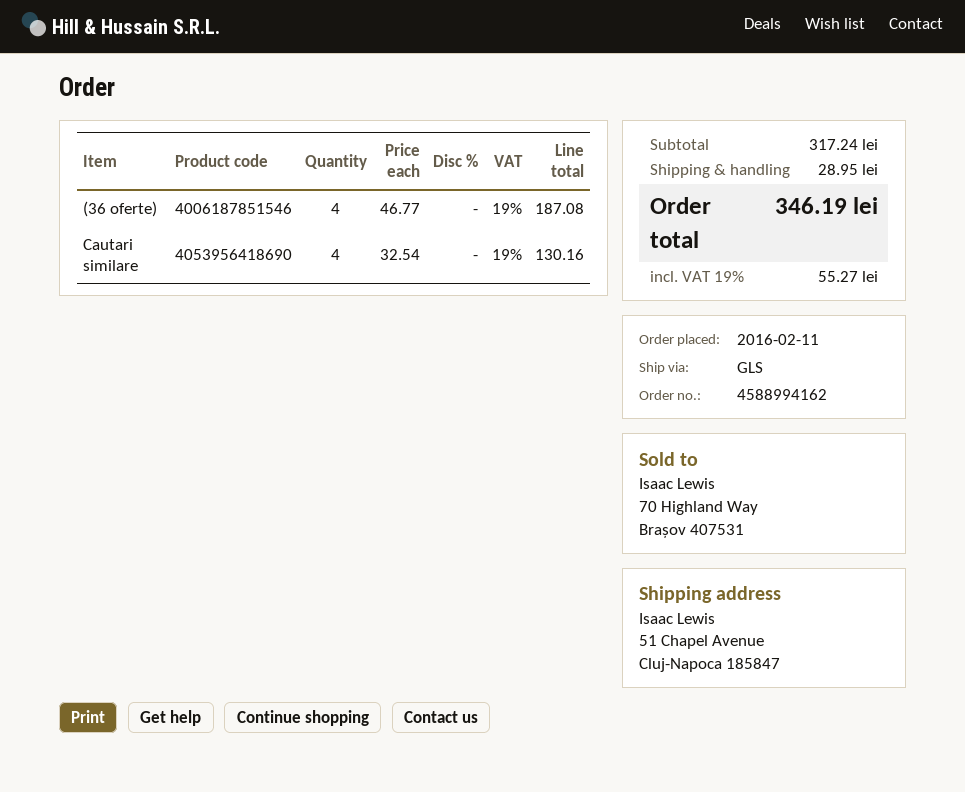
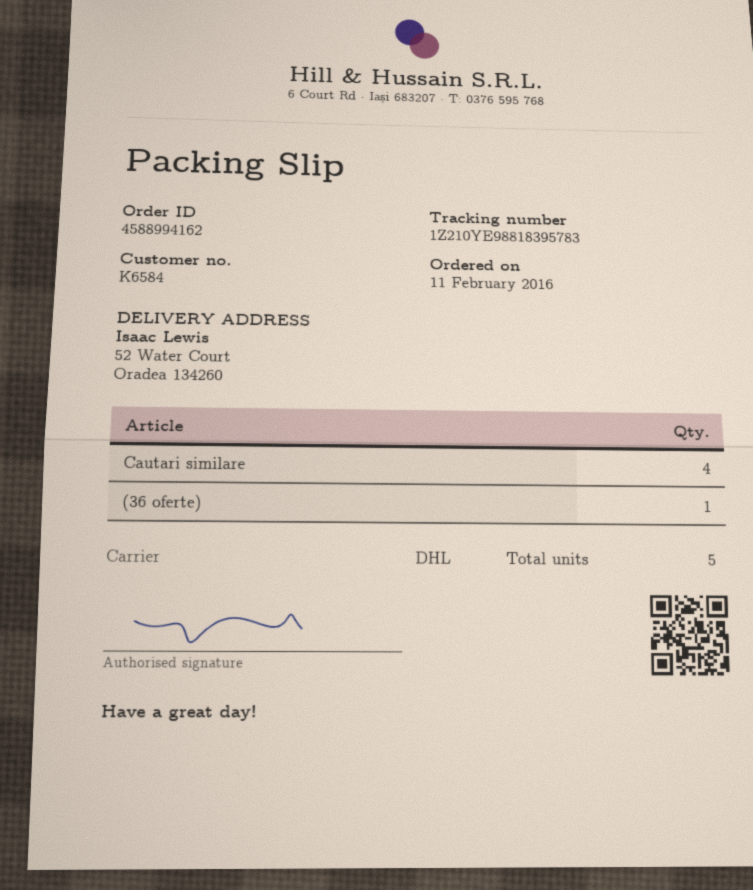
shipping method: GLS -> DHL
ship to: 51 Chapel Avenue, Cluj-Napoca 185847 -> 52 Water Court, Oradea 134260
(36 oferte): 4 -> 1

